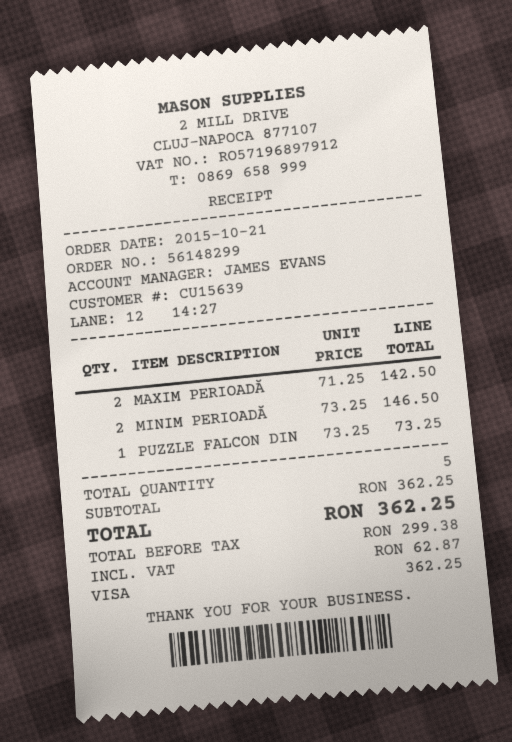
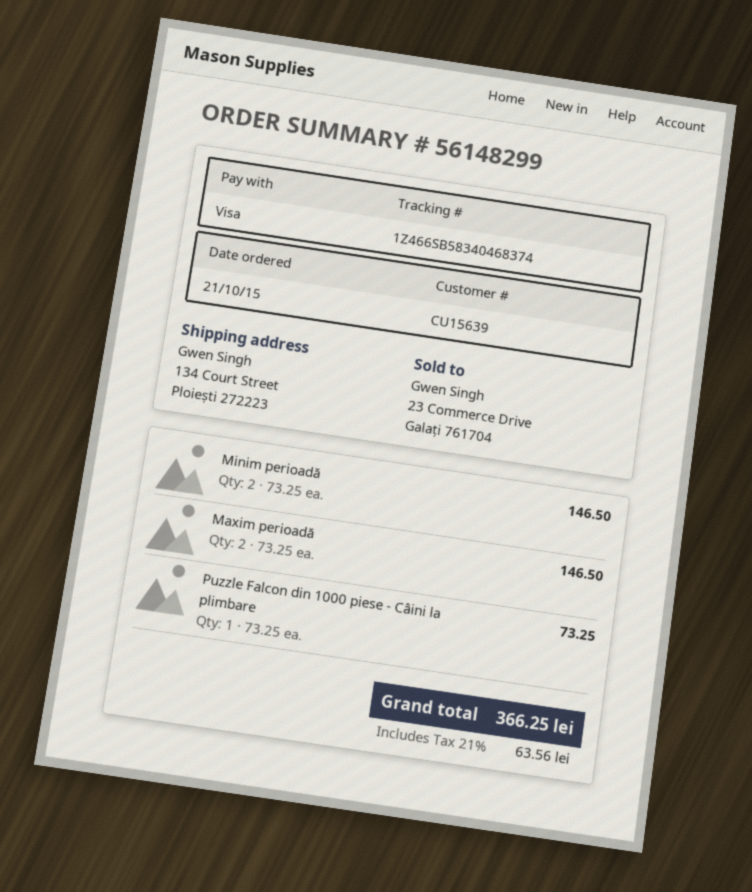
MAXIM PERIOADĂ: 2 x 71.25 = 142.50 -> 2 x 73.25 = 146.50
tax: 62.87 -> 63.56
total: 362.25 -> 366.25

